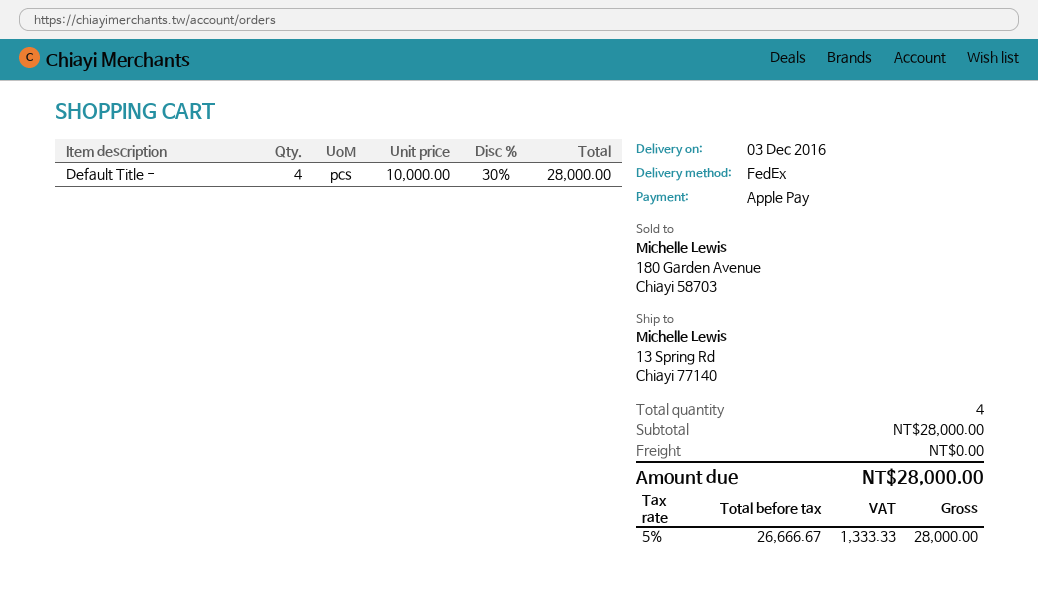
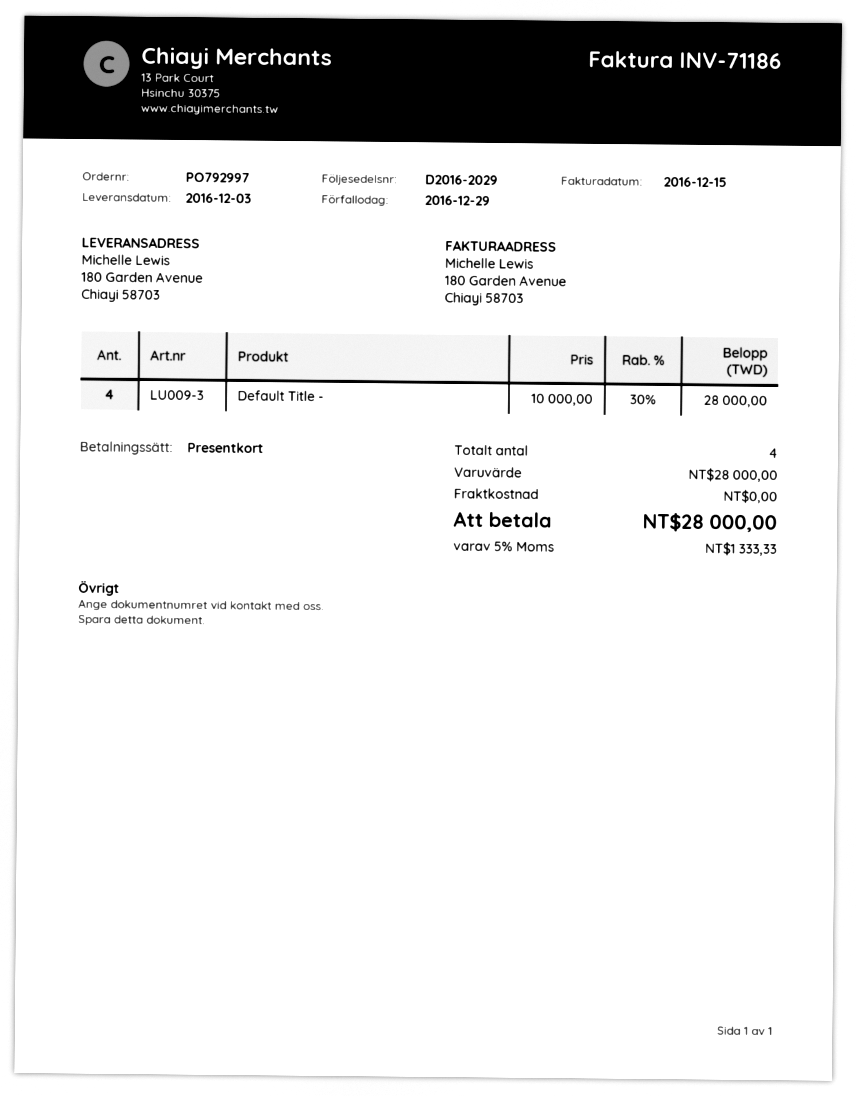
payment method: Apple Pay -> gift card
ship to: 13 Spring Rd, Chiayi 77140 -> 180 Garden Avenue, Chiayi 58703

